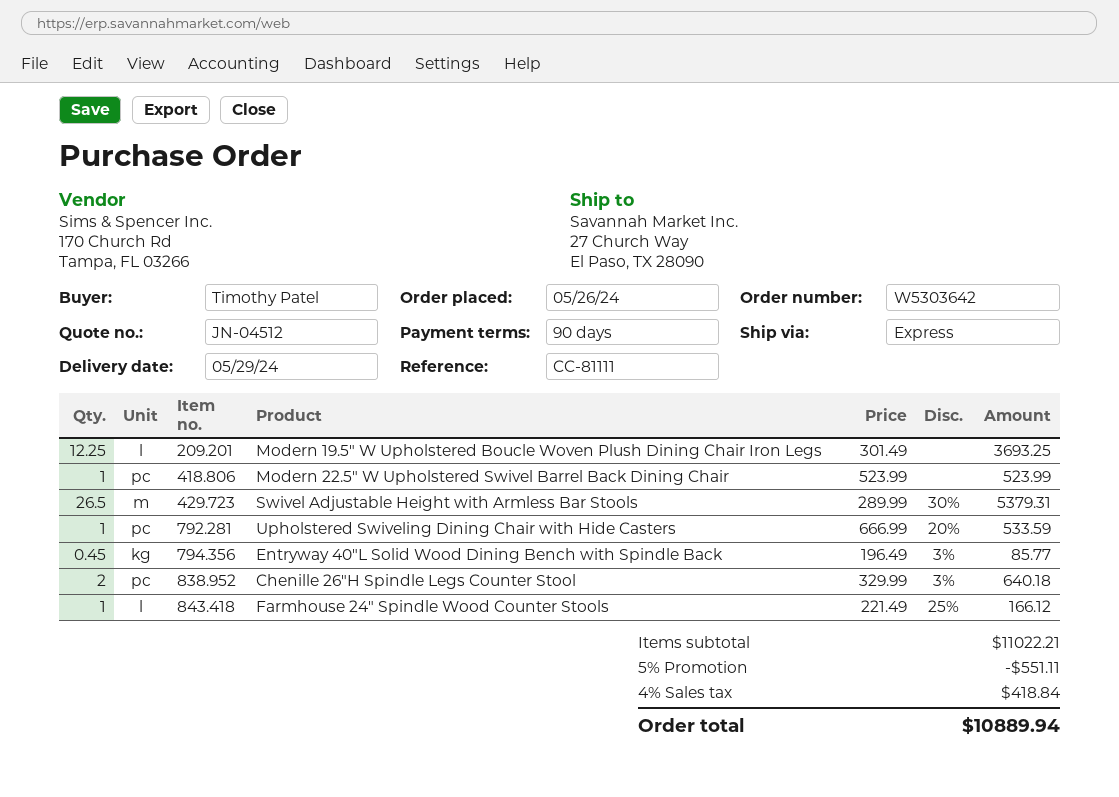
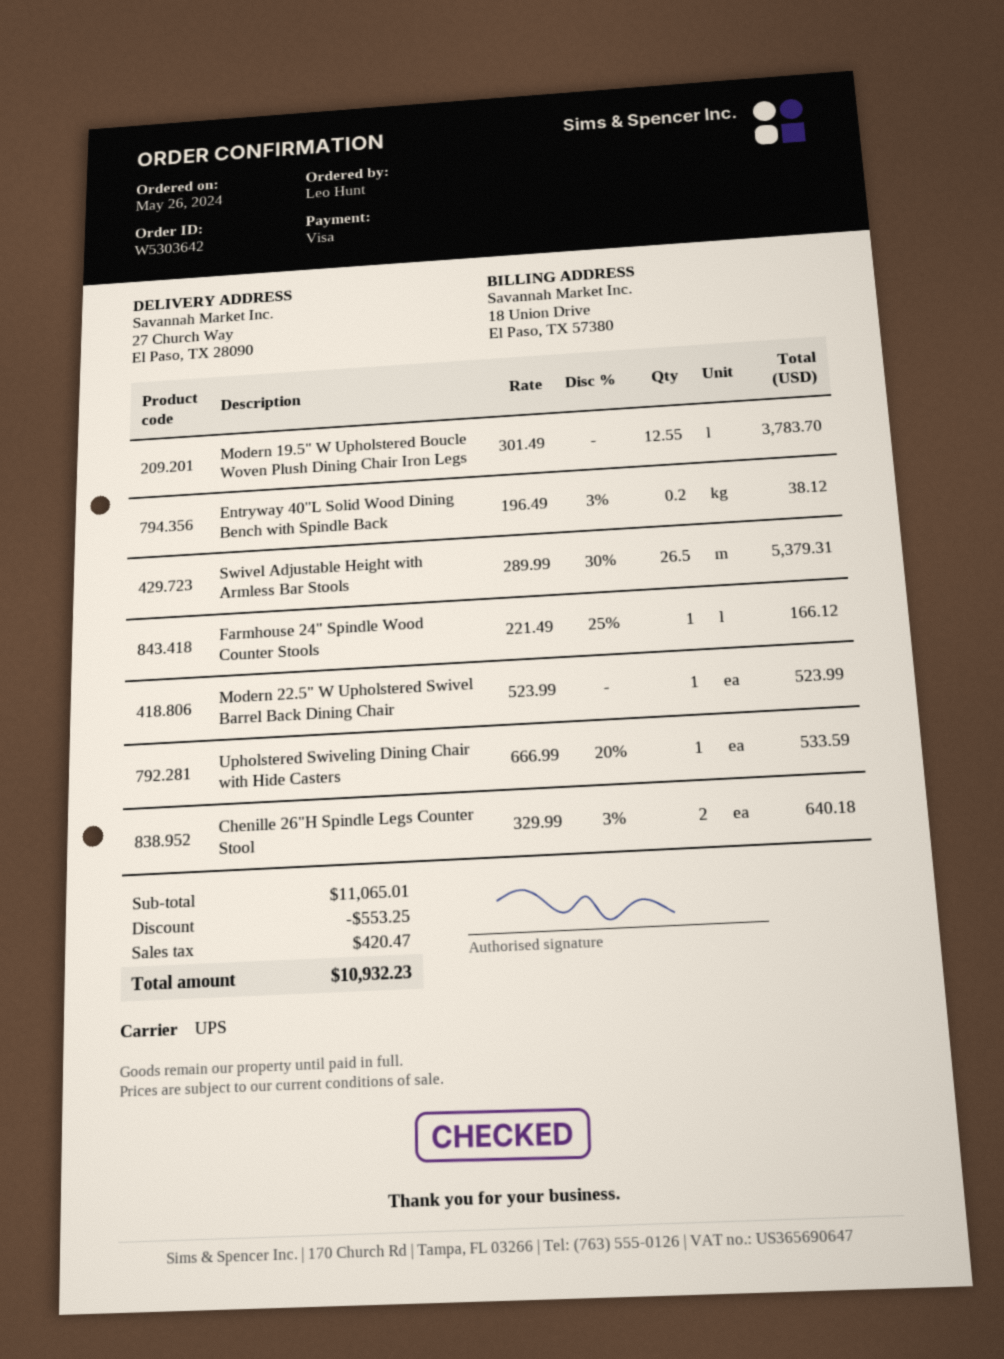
ordered by: Timothy Patel -> Leo Hunt
shipping method: express -> UPS
Modern 19.5" W Upholstered Boucle Woven Plush Dining Chair Iron Legs: 12.25 x 301.49 = 3693.25 -> 12.55 x 301.49 = 3783.70
Entryway 40"L Solid Wood Dining Bench with Spindle Back: 0.45 x 196.49 - 3% = 85.77 -> 0.2 x 196.49 - 3% = 38.12
subtotal: 11022.21 -> 11065.01
discount: 551.11 -> 553.25
tax: 418.84 -> 420.47
total: 10889.94 -> 10932.23

